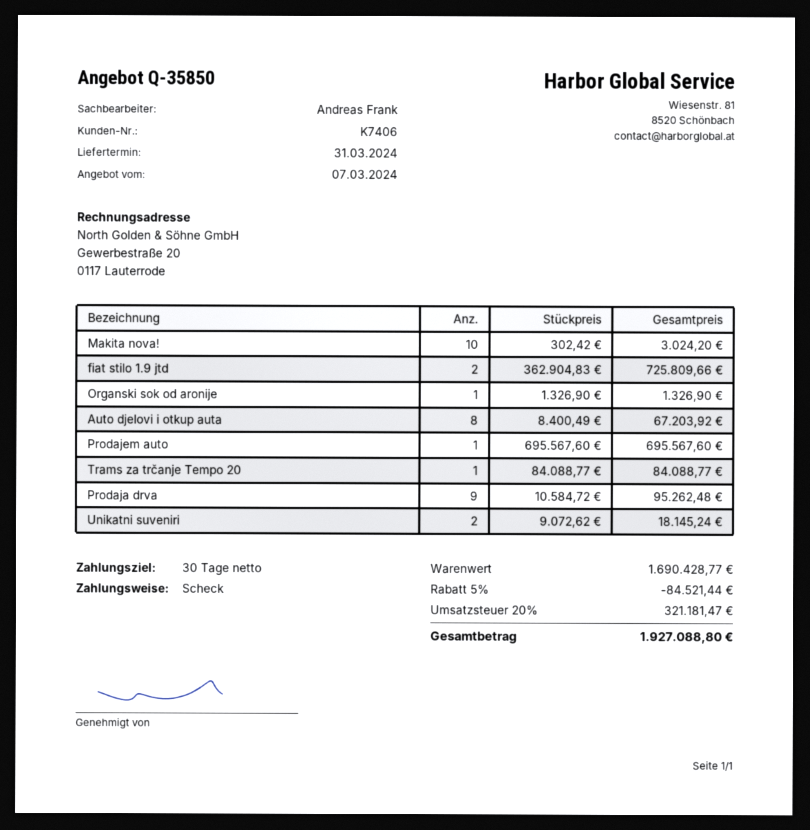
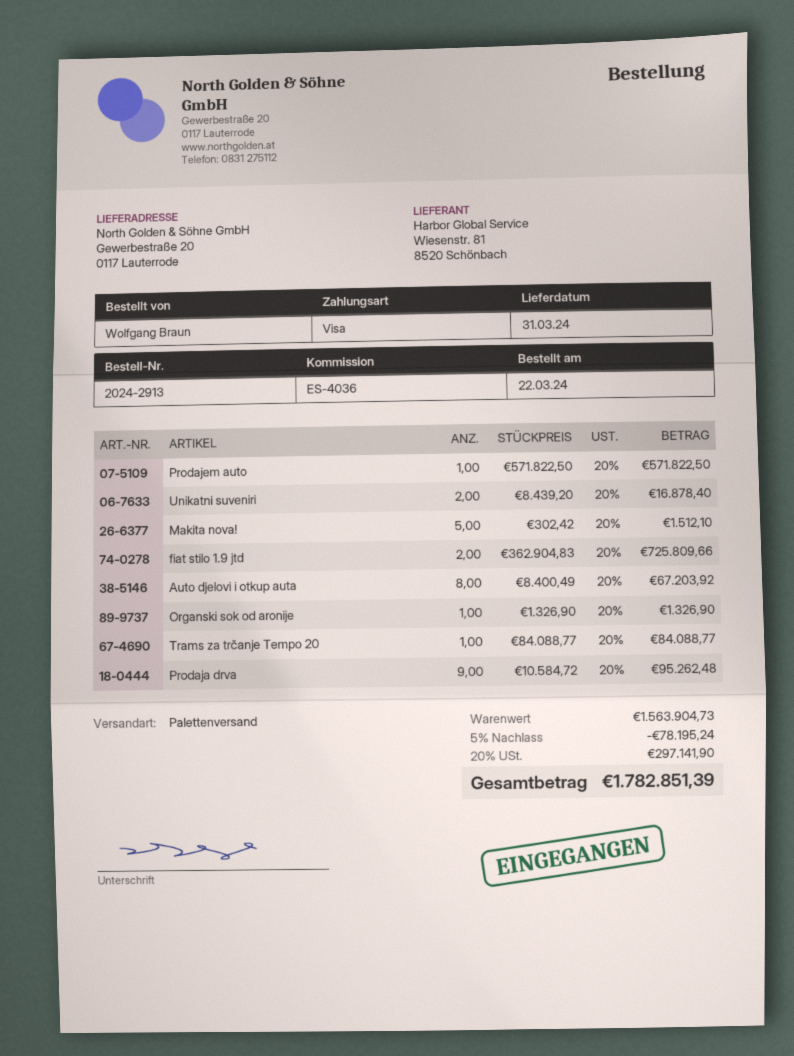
payment method: cheque -> Visa
Makita nova!: 10 x 302.42 = 3024.20 -> 5 x 302.42 = 1512.10
Prodajem auto: 1 x 695567.60 = 695567.60 -> 1 x 571822.50 = 571822.50
Unikatni suveniri: 2 x 9072.62 = 18145.24 -> 2 x 8439.20 = 16878.40
subtotal: 1690428.77 -> 1563904.73
discount: 5% = 84521.44 -> 5% = 78195.24
tax: 20% = 321181.47 -> 20% = 297141.90
total: 1927088.80 -> 1782851.39

